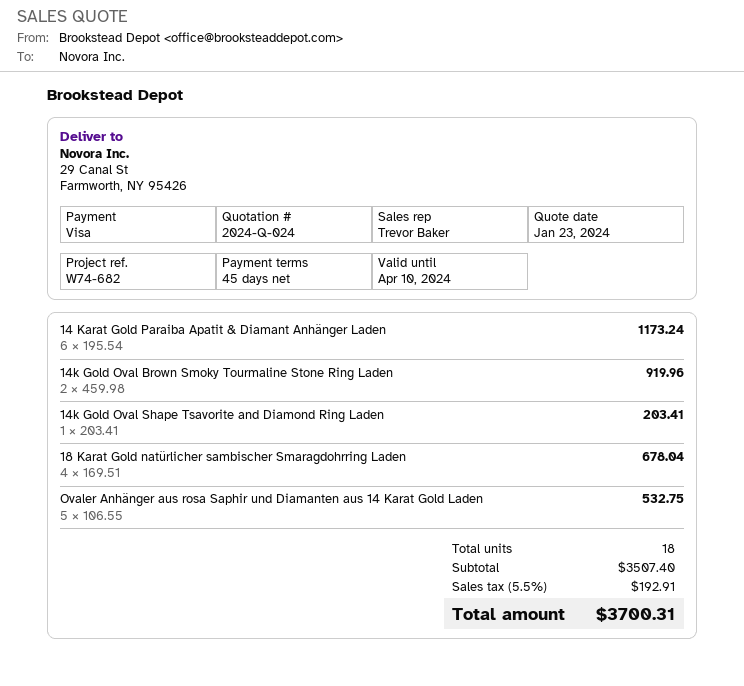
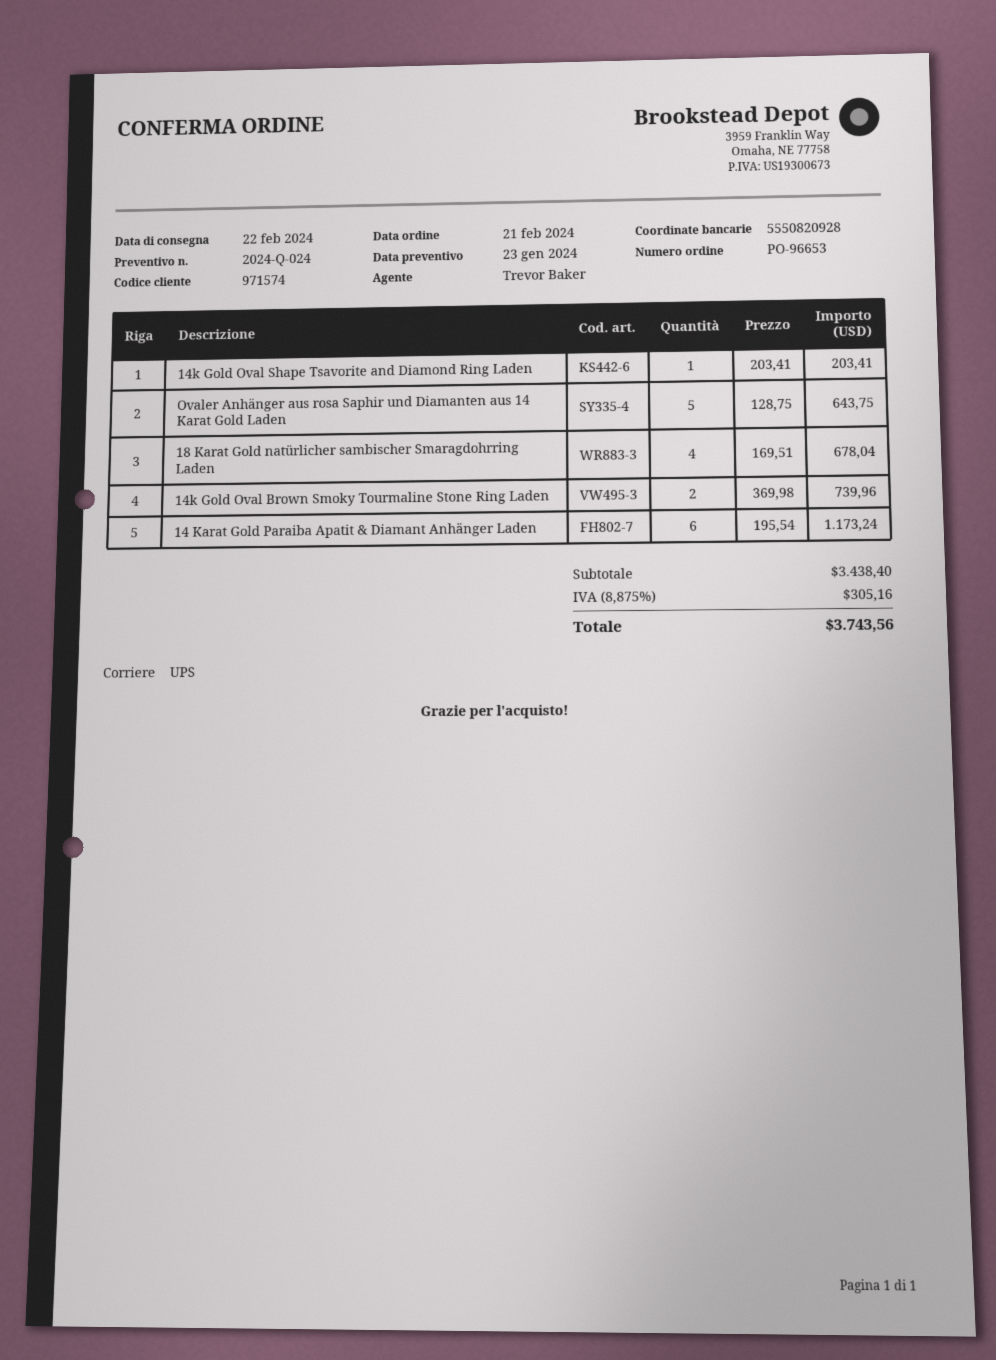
14k Gold Oval Brown Smoky Tourmaline Stone Ring Laden: 2 x 459.98 = 919.96 -> 2 x 369.98 = 739.96
Ovaler Anhänger aus rosa Saphir und Diamanten aus 14 Karat Gold Laden: 5 x 106.55 = 532.75 -> 5 x 128.75 = 643.75
subtotal: 3507.40 -> 3438.40
tax: 5.5% = 192.91 -> 8.875% = 305.16
total: 3700.31 -> 3743.56

